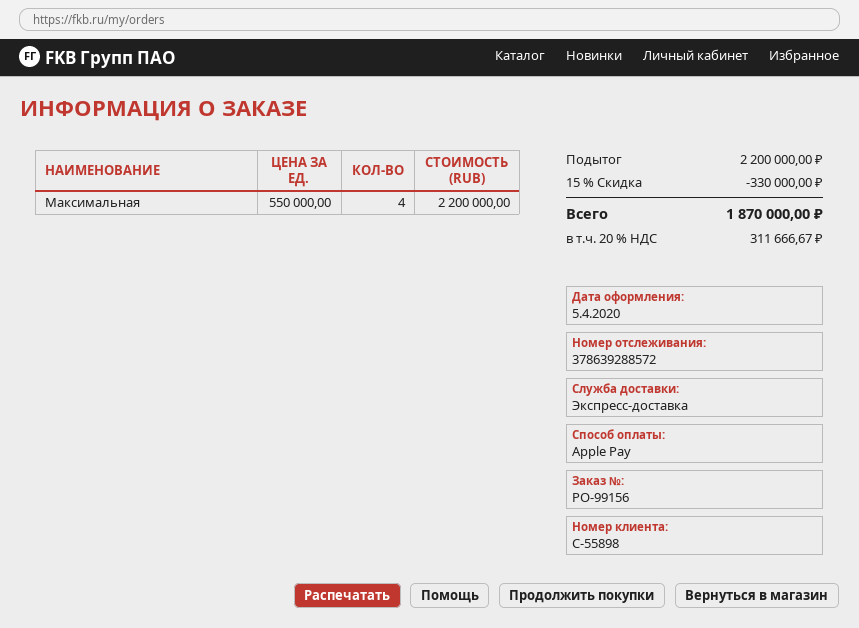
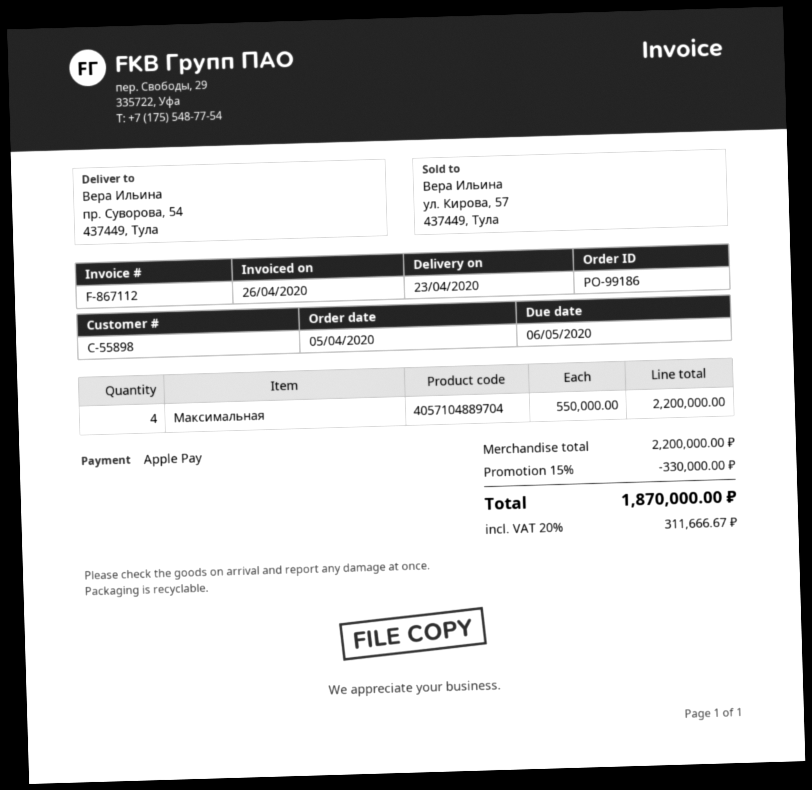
order number: PO-99156 -> PO-99186

